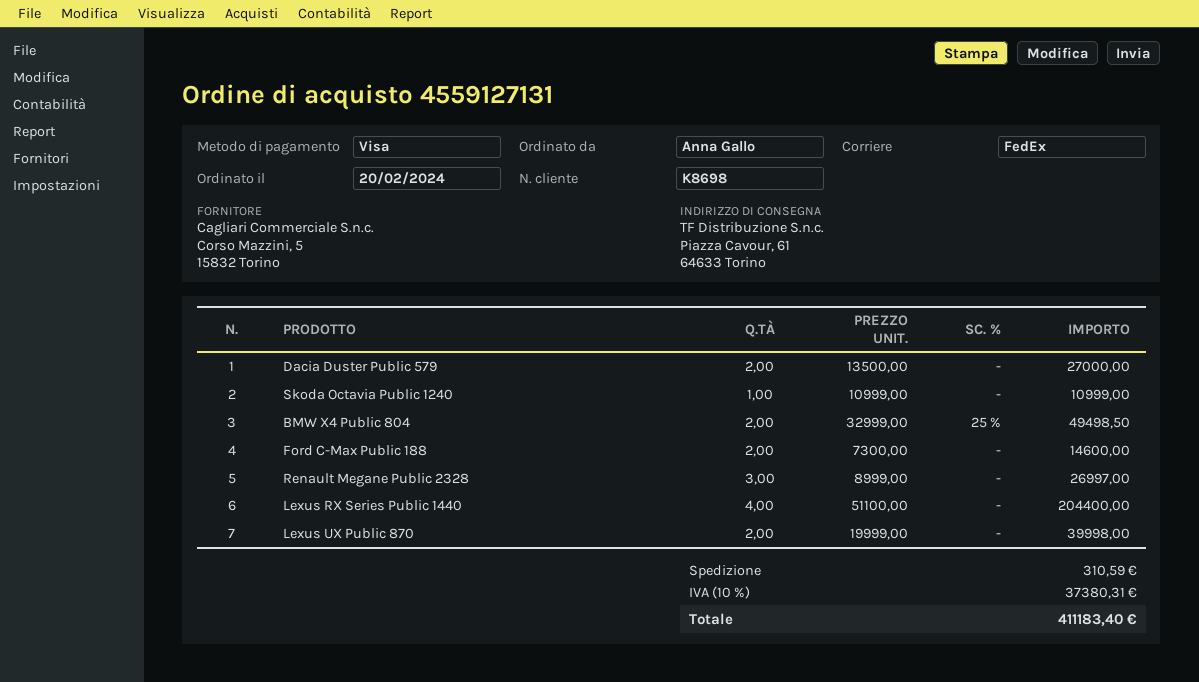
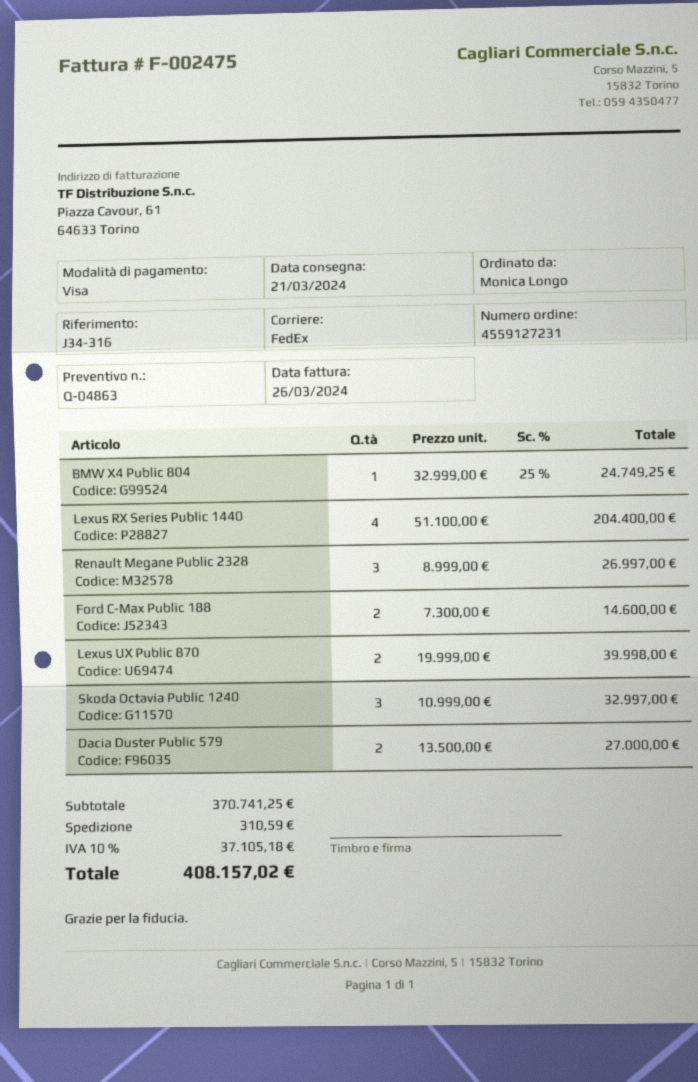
order number: 4559127131 -> 4559127231
ordered by: Anna Gallo -> Monica Longo
Skoda Octavia Public 1240: 1 x 10999.00 = 10999.00 -> 3 x 10999.00 = 32997.00
BMW X4 Public 804: 2 x 32999.00 - 25% = 49498.50 -> 1 x 32999.00 - 25% = 24749.25
tax: 10% = 37380.31 -> 10% = 37105.18
total: 411183.40 -> 408157.02

